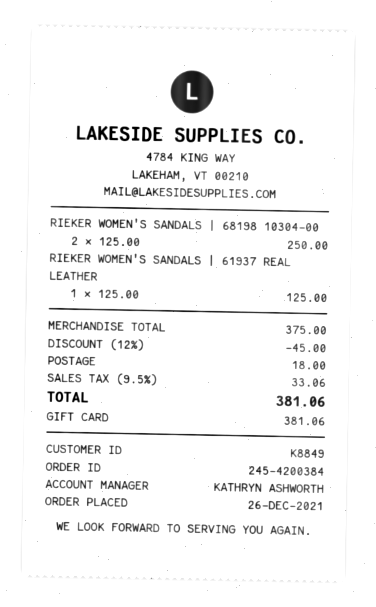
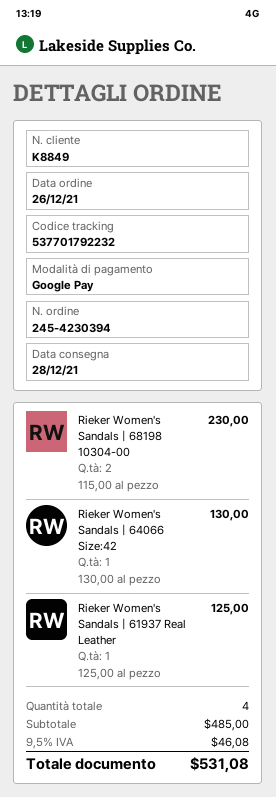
order number: 245-4200384 -> 245-4230394
payment method: gift card -> Google Pay
RIEKER WOMEN'S SANDALS | 68198 10304-00: 2 x 125.00 = 250.00 -> 2 x 115.00 = 230.00
Rieker Women's Sandals | 64066 Size:42: none -> 1 x 130.00 = 130.00
subtotal: 375.00 -> 485.00
discount: 12% = 45.00 -> none
shipping: 18.00 -> none
tax: 9.5% = 33.06 -> 9.5% = 46.08
total: 381.06 -> 531.08

